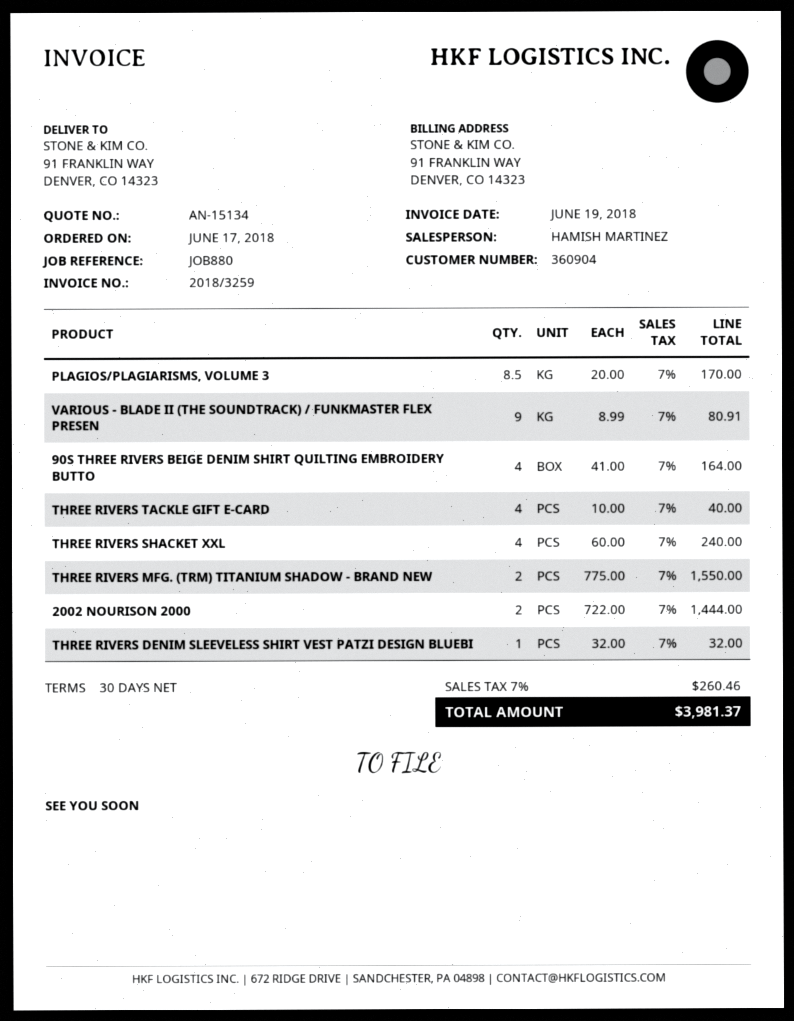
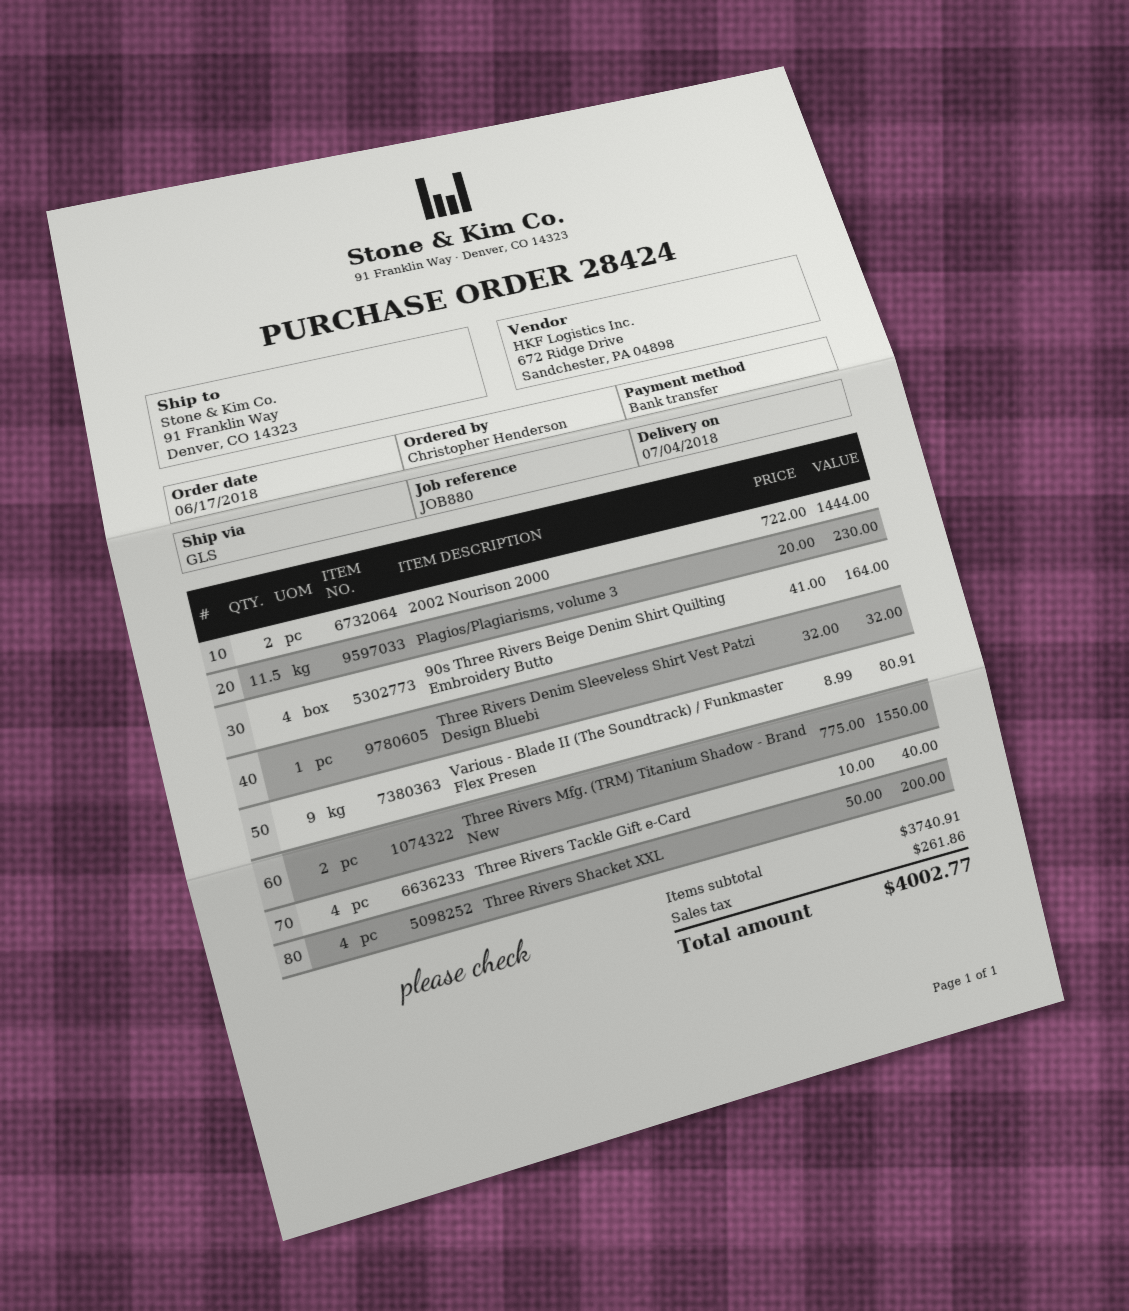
PLAGIOS/PLAGIARISMS, VOLUME 3: 8.5 x 20.00 = 170.00 -> 11.5 x 20.00 = 230.00
THREE RIVERS SHACKET XXL: 4 x 60.00 = 240.00 -> 4 x 50.00 = 200.00
tax: 260.46 -> 261.86
total: 3981.37 -> 4002.77

